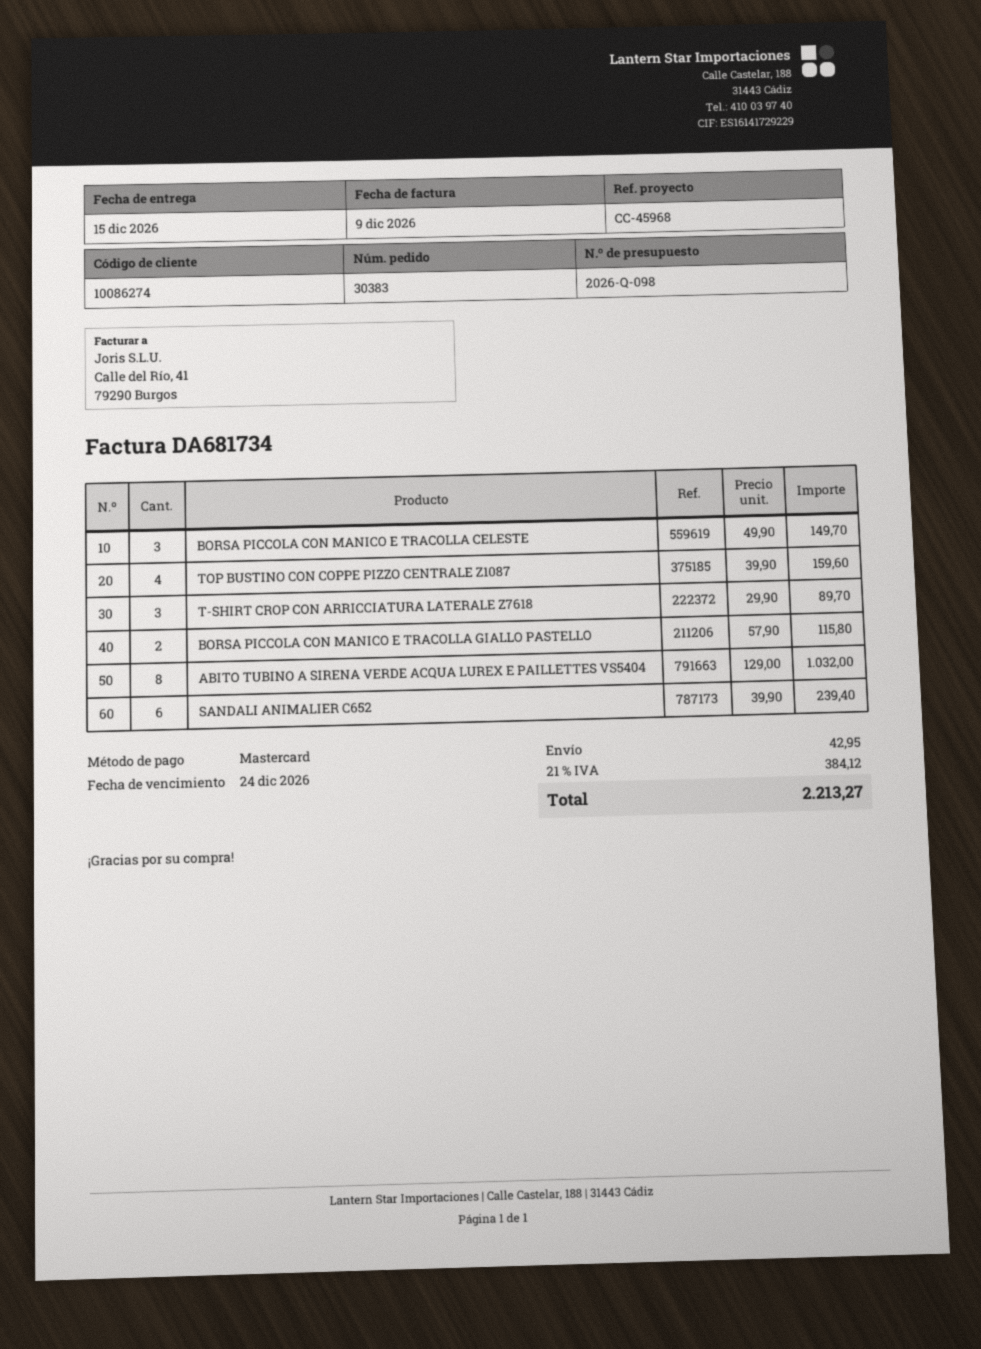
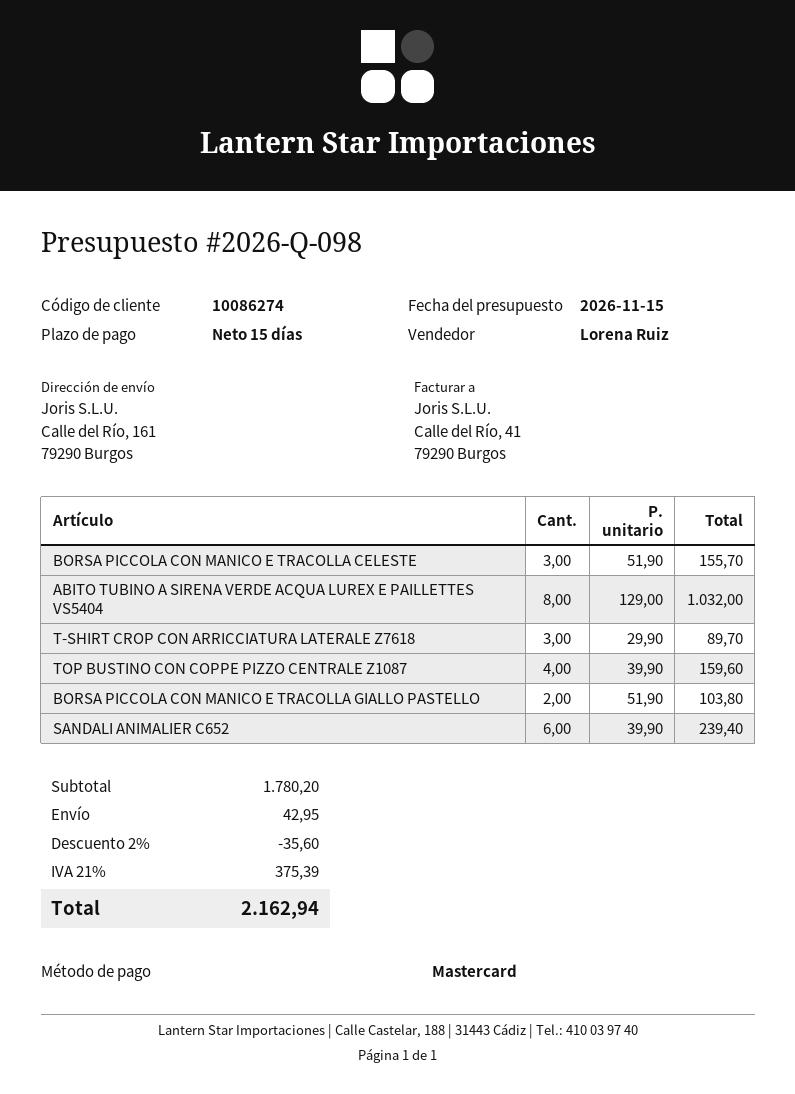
BORSA PICCOLA CON MANICO E TRACOLLA CELESTE: 3 x 49.90 = 149.70 -> 3 x 51.90 = 155.70
BORSA PICCOLA CON MANICO E TRACOLLA GIALLO PASTELLO: 2 x 57.90 = 115.80 -> 2 x 51.90 = 103.80
discount: none -> 2% = 35.60
tax: 21% = 384.12 -> 21% = 375.39
total: 2213.27 -> 2162.94

